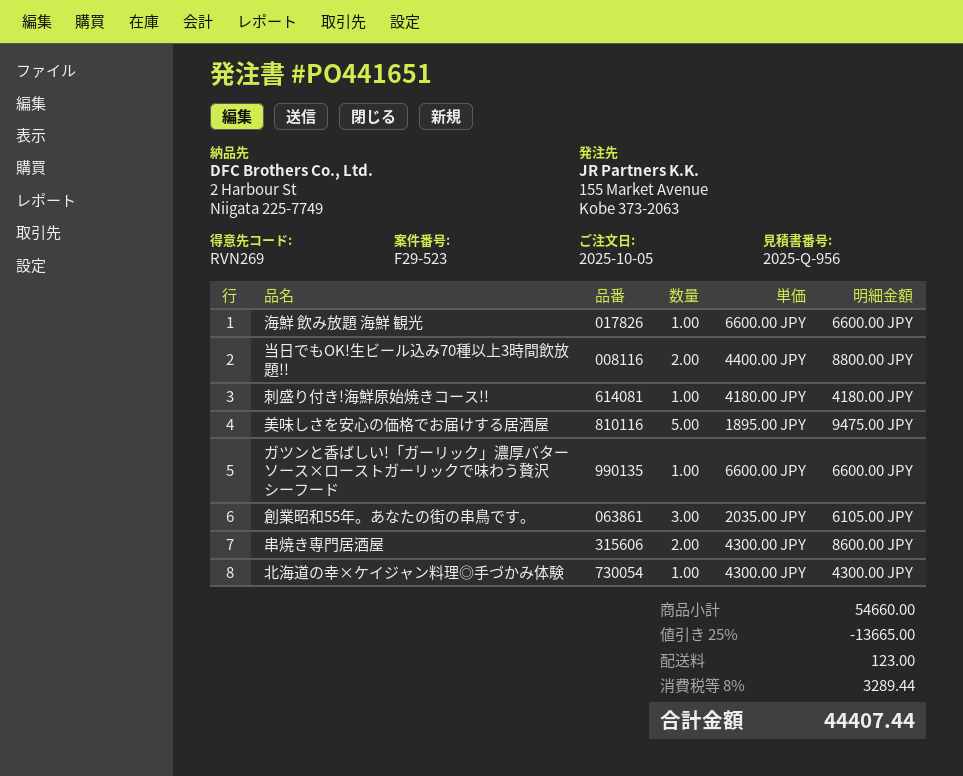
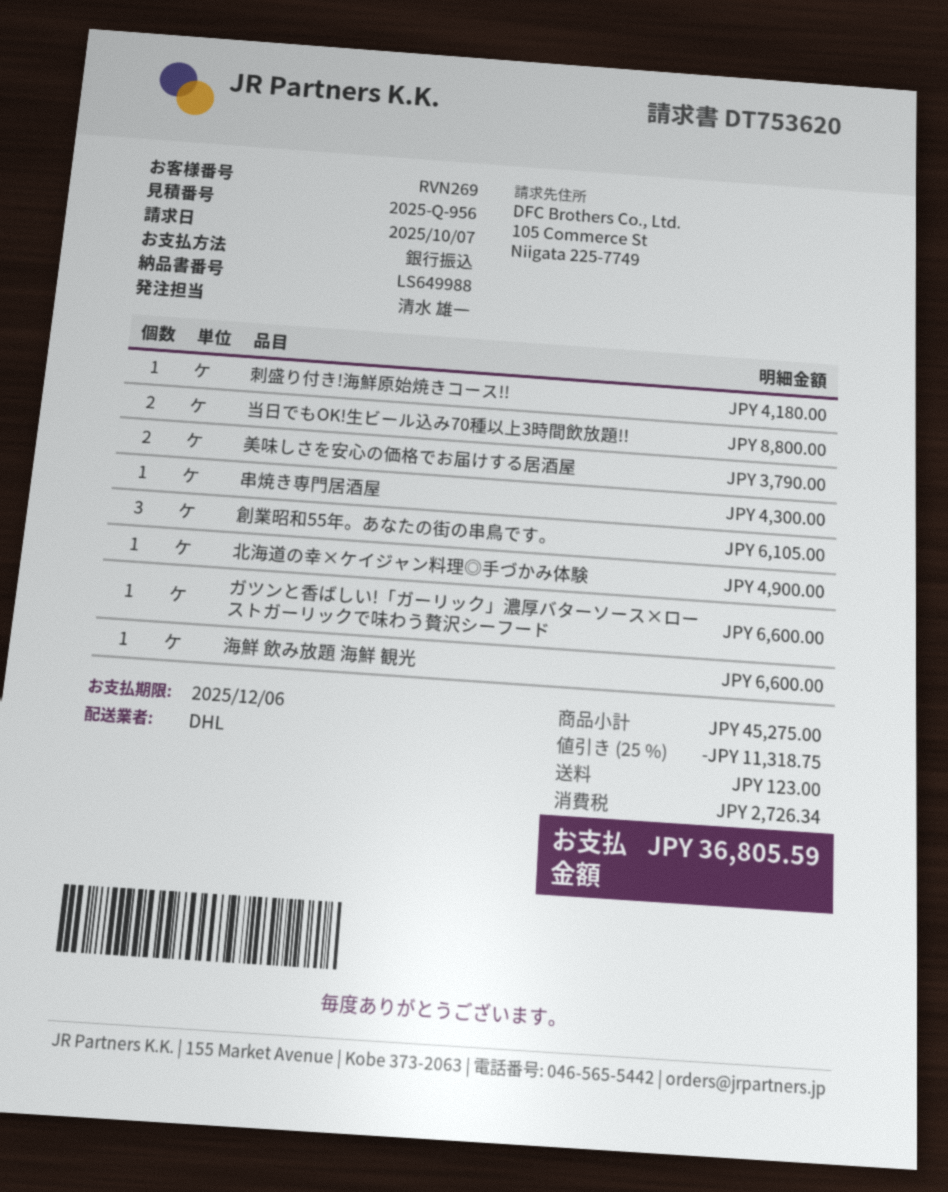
美味しさを安心の価格でお届けする居酒屋: 5 for 9475.00 -> 2 for 3790.00
串焼き専門居酒屋: 2 for 8600.00 -> 1 for 4300.00
北海道の幸×ケイジャン料理◎手づかみ体験: 1 for 4300.00 -> 1 for 4900.00
subtotal: 54660.00 -> 45275.00
discount: 25% = 13665.00 -> 25% = 11318.75
tax: 3289.44 -> 2726.34
total: 44407.44 -> 36805.59

